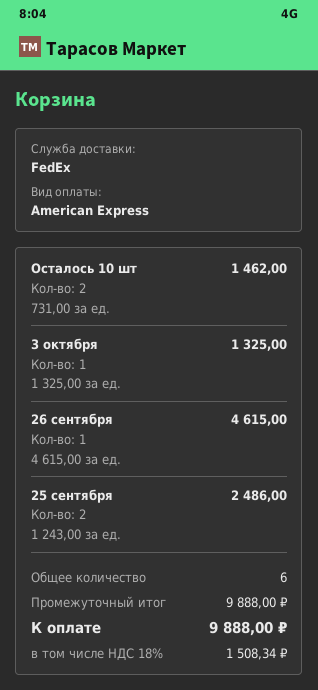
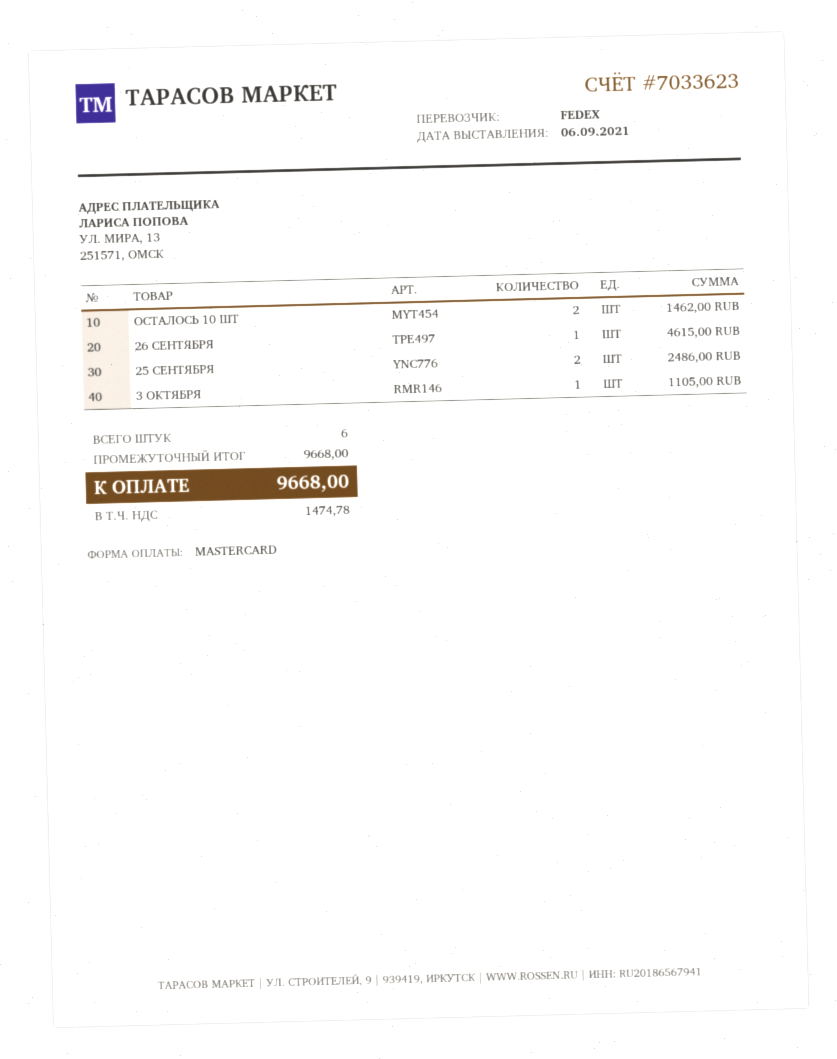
payment method: American Express -> Mastercard
3 октября: 1 for 1325.00 -> 1 for 1105.00
subtotal: 9888.00 -> 9668.00
tax: 1508.34 -> 1474.78
total: 9888.00 -> 9668.00

